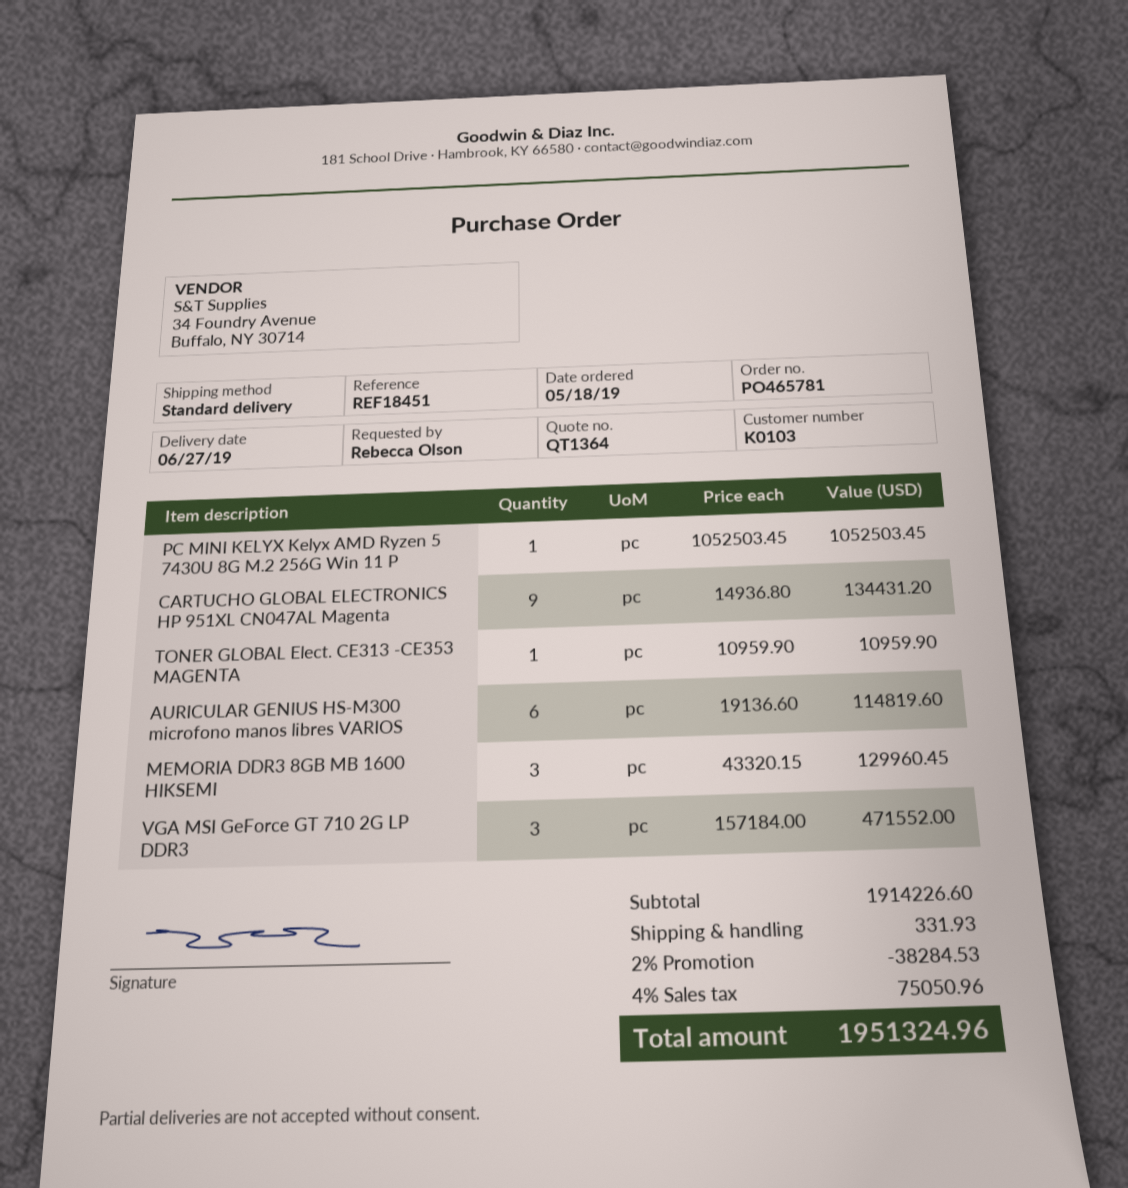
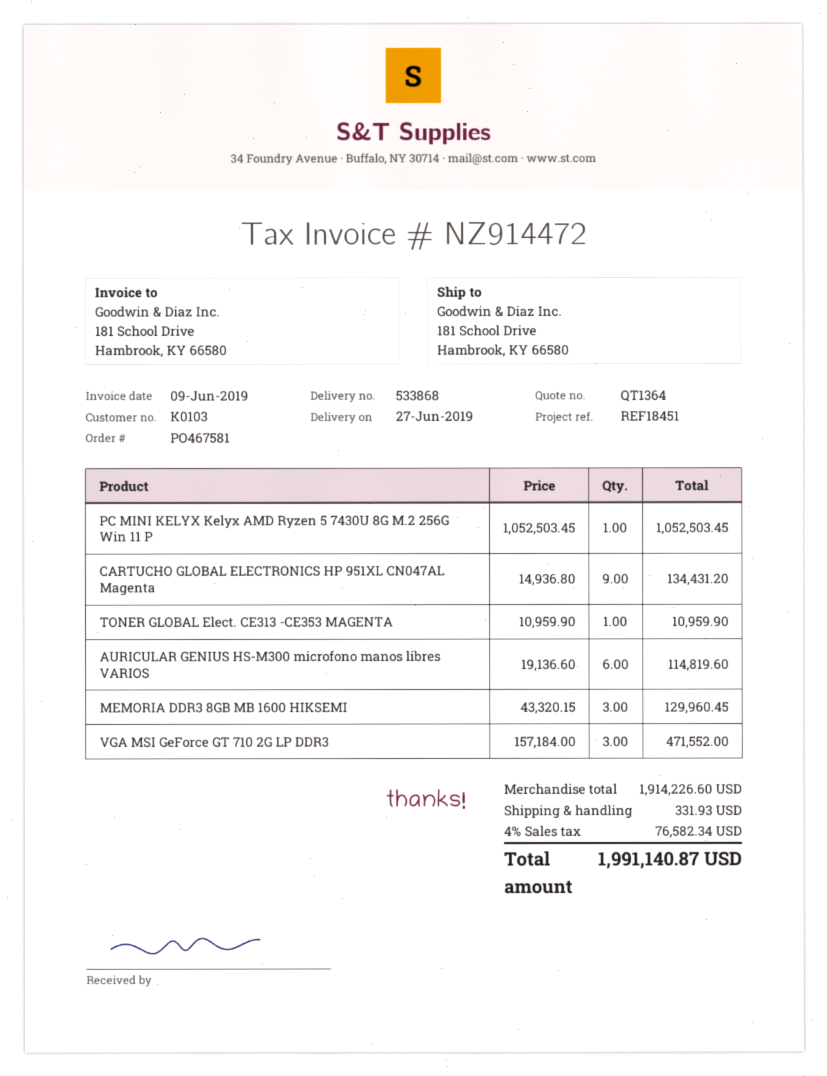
order number: PO465781 -> PO467581
discount: 2% = 38284.53 -> none
tax: 4% = 75050.96 -> 4% = 76582.34
total: 1951324.96 -> 1991140.87

